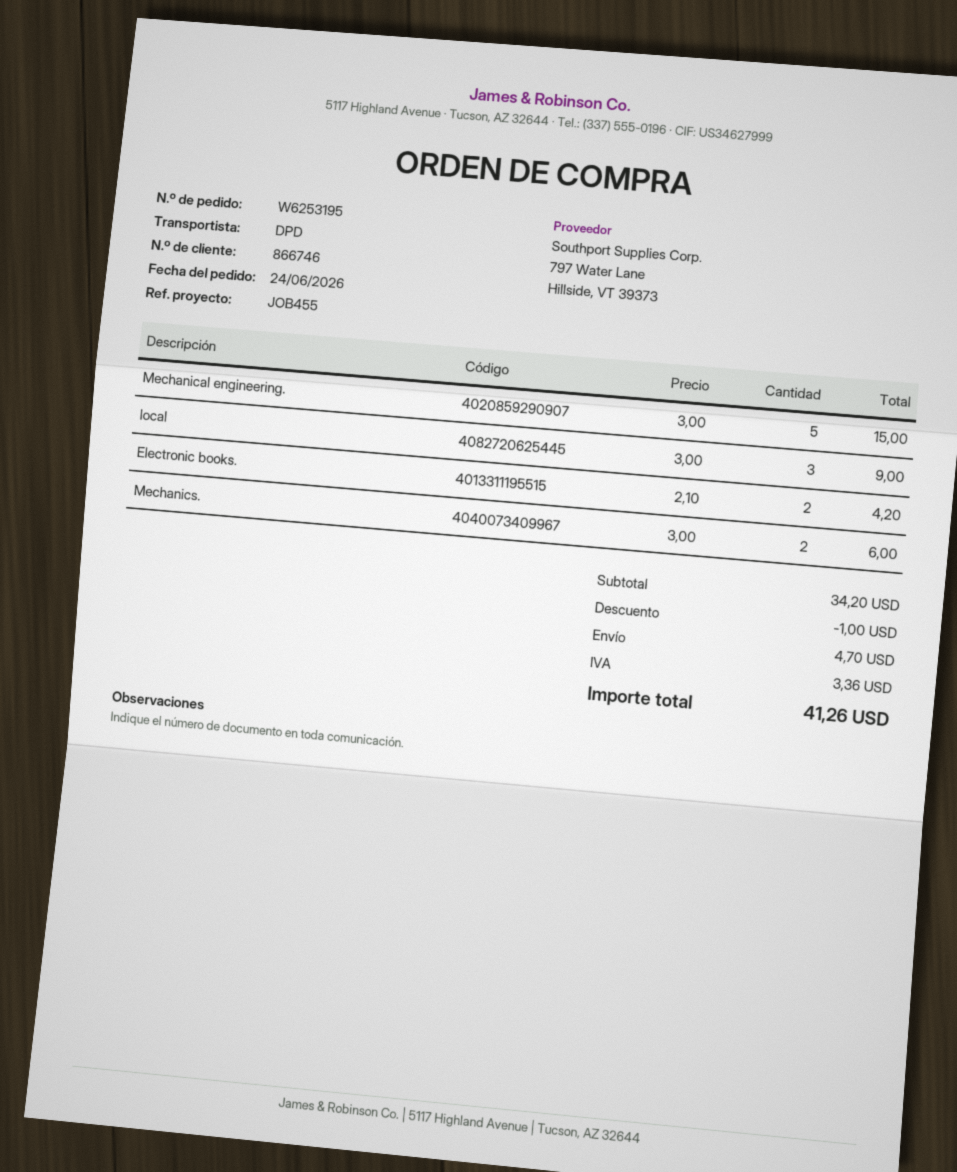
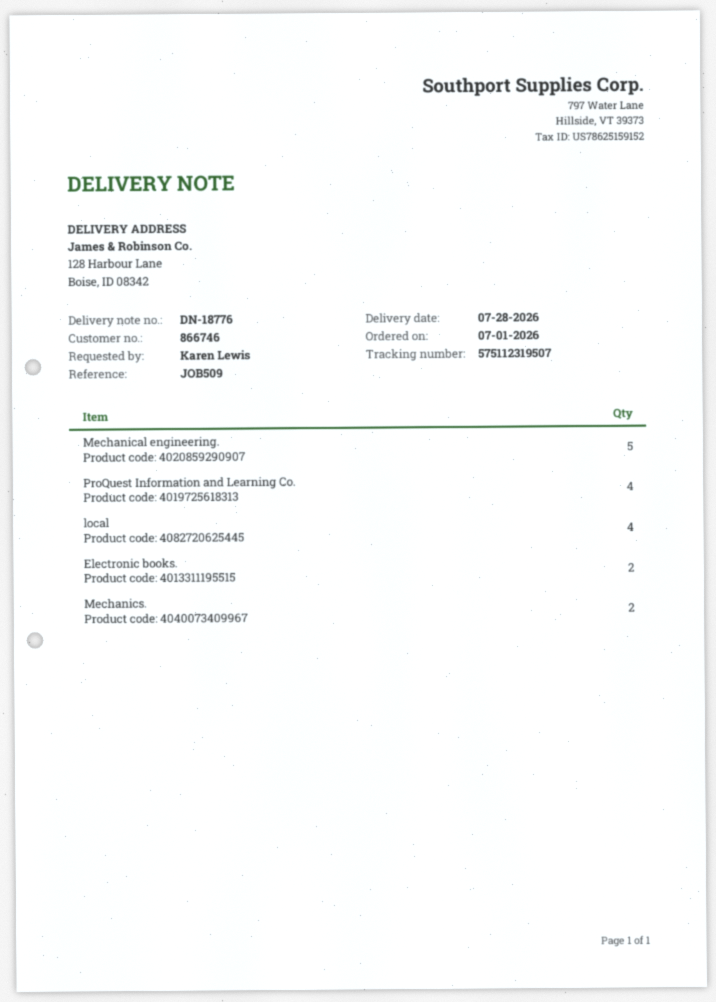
order date: 2026-06-24 -> 2026-07-01
reference: JOB455 -> JOB509
local: 3 -> 4
ProQuest Information and Learning Co.: none -> 4

